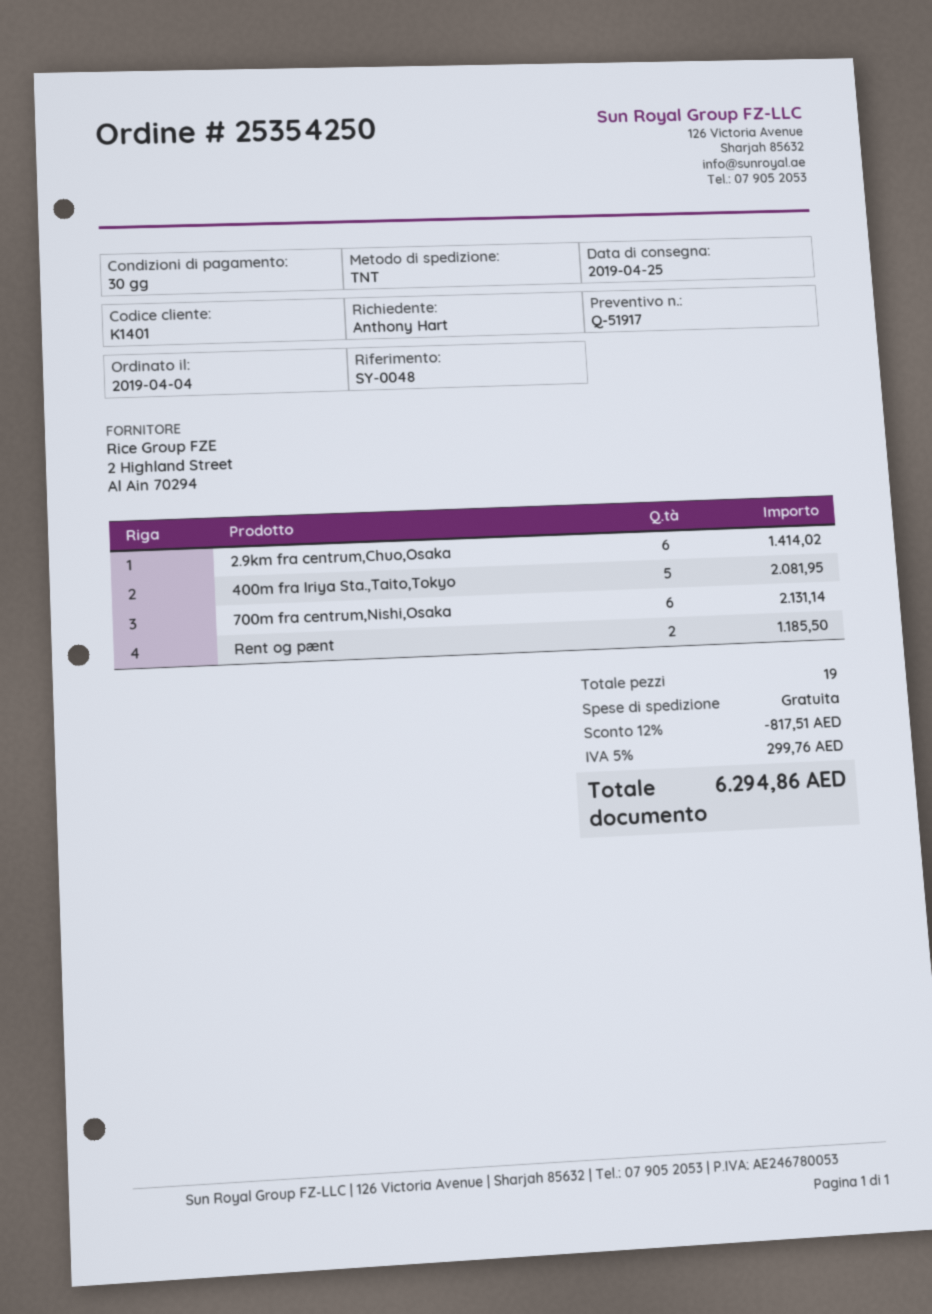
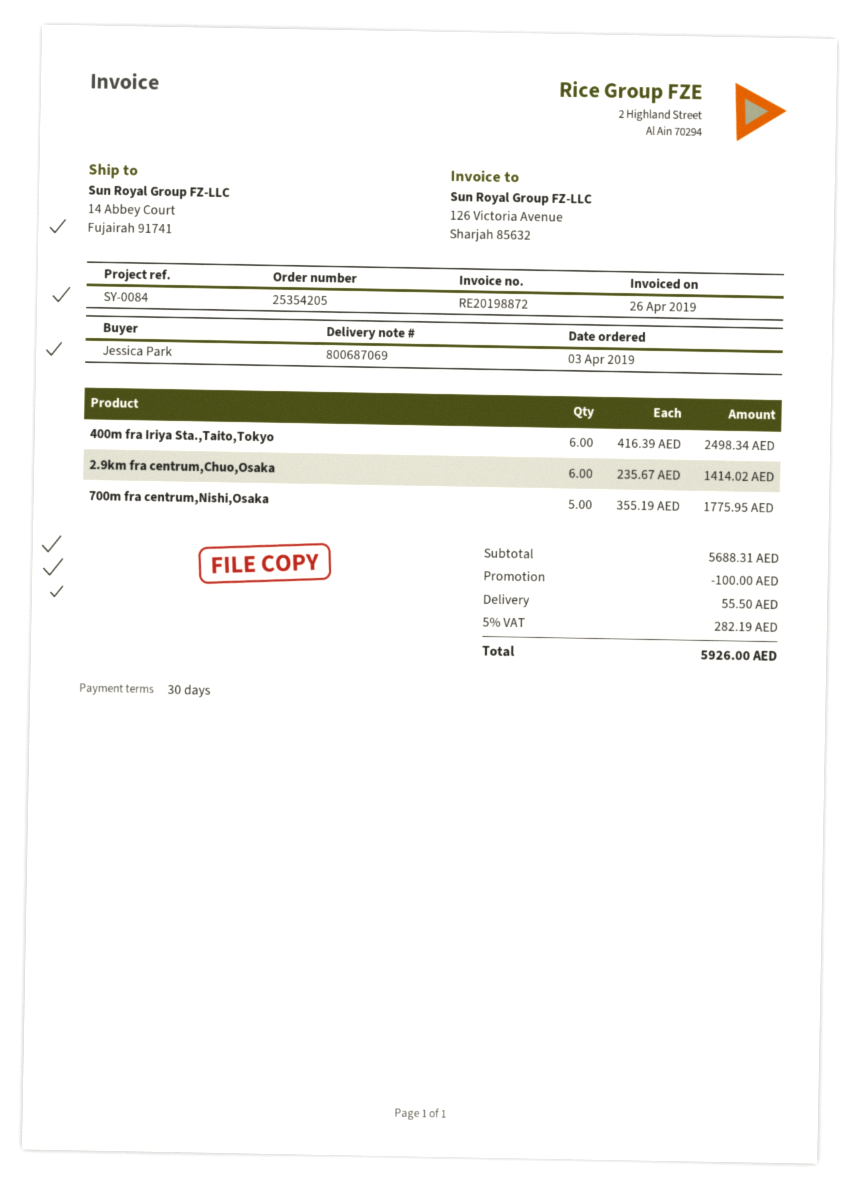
order number: 25354250 -> 25354205
order date: 2019-04-04 -> 2019-04-03
reference: SY-0048 -> SY-0084
ordered by: Anthony Hart -> Jessica Park
400m fra Iriya Sta.,Taito,Tokyo: 5 for 2081.95 -> 6 for 2498.34
700m fra centrum,Nishi,Osaka: 6 for 2131.14 -> 5 for 1775.95
Rent og pænt: 2 for 1185.50 -> none
discount: 817.51 -> 100.00
shipping: 0.00 -> 55.50
tax: 5% = 299.76 -> 5% = 282.19
total: 6294.86 -> 5926.00

